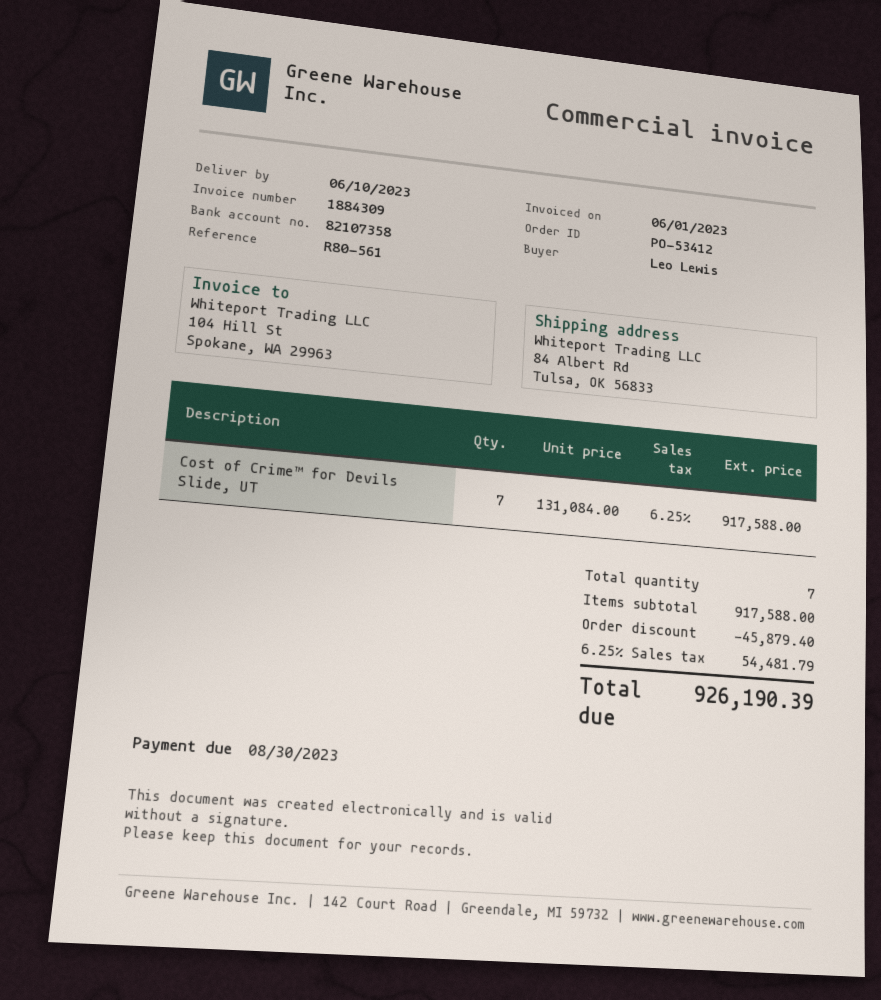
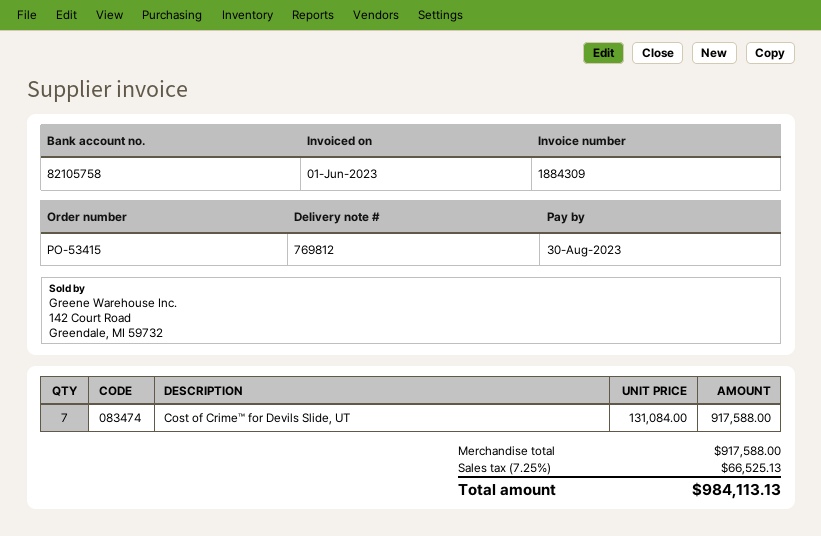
order number: PO-53412 -> PO-53415
bank account: 82107358 -> 82105758
discount: 45879.40 -> none
tax: 6.25% = 54481.79 -> 7.25% = 66525.13
total: 926190.39 -> 984113.13

